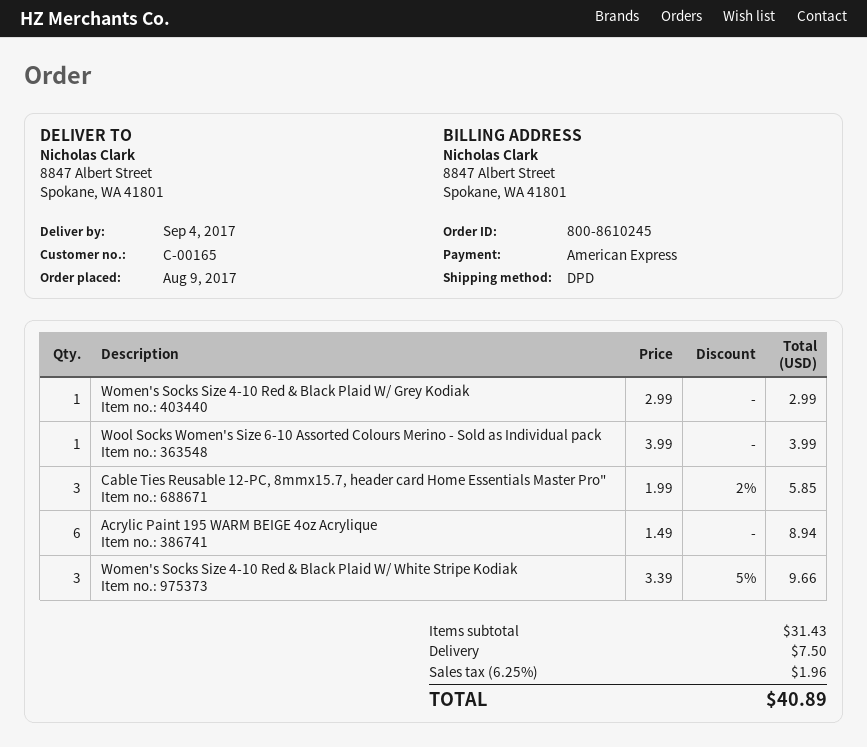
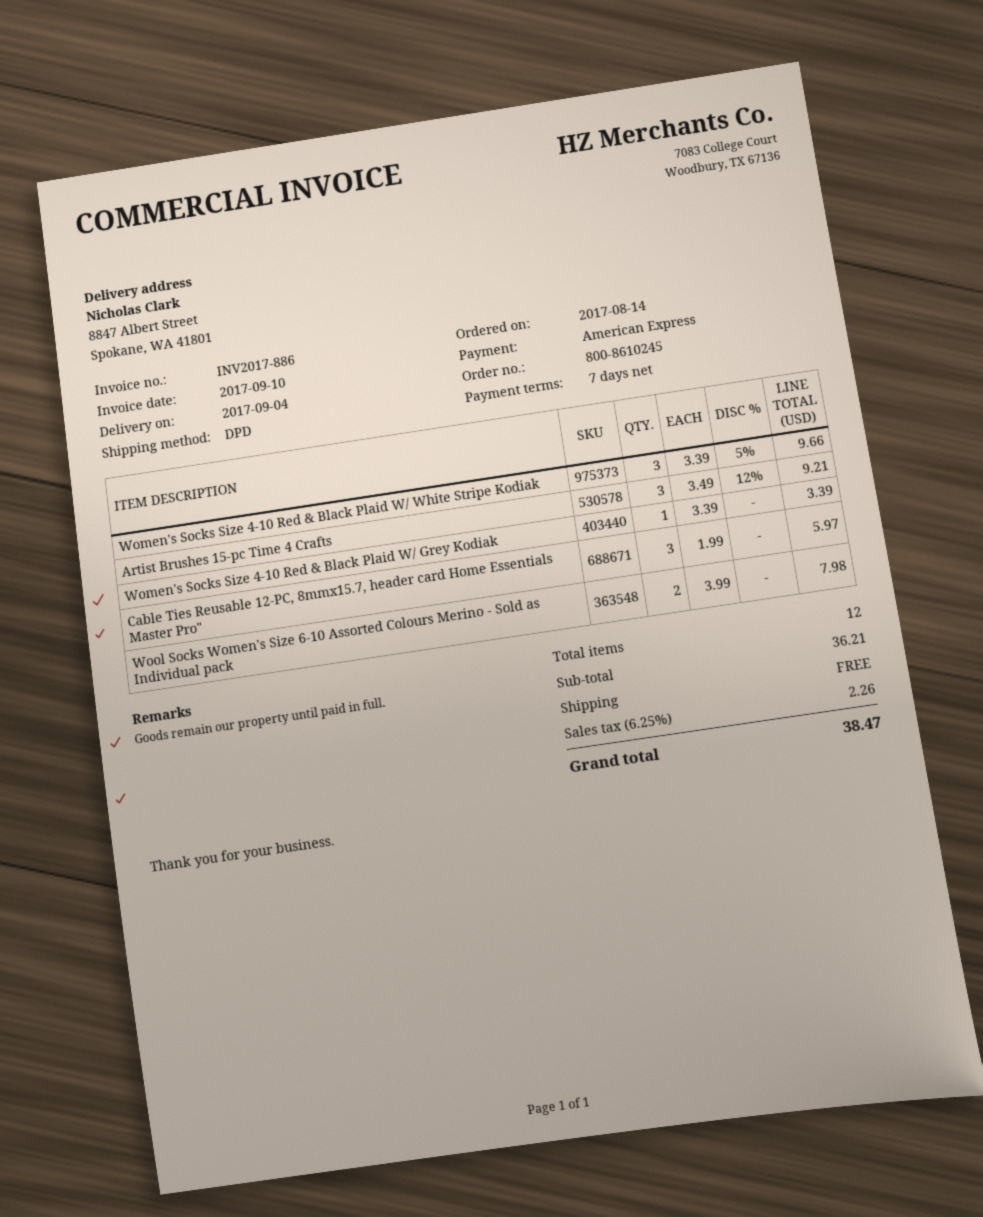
order date: 2017-08-09 -> 2017-08-14
Women's Socks Size 4-10 Red & Black Plaid W/ Grey Kodiak: 1 x 2.99 = 2.99 -> 1 x 3.39 = 3.39
Wool Socks Women's Size 6-10 Assorted Colours Merino - Sold as Individual pack: 1 x 3.99 = 3.99 -> 2 x 3.99 = 7.98
Cable Ties Reusable 12-PC, 8mmx15.7, header card Home Essentials Master Pro": 3 x 1.99 - 2% = 5.85 -> 3 x 1.99 = 5.97
Acrylic Paint 195 WARM BEIGE 4oz Acrylique: 6 x 1.49 = 8.94 -> none
Artist Brushes 15-pc Time 4 Crafts: none -> 3 x 3.49 - 12% = 9.21
subtotal: 31.43 -> 36.21
shipping: 7.50 -> 0.00
tax: 6.25% = 1.96 -> 6.25% = 2.26
total: 40.89 -> 38.47

